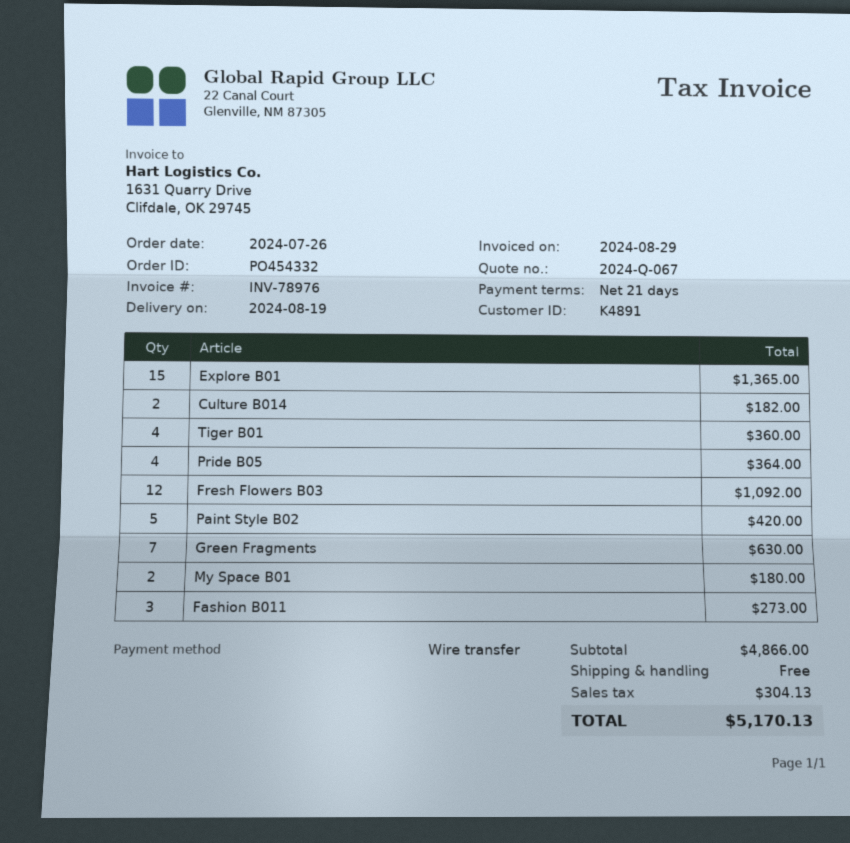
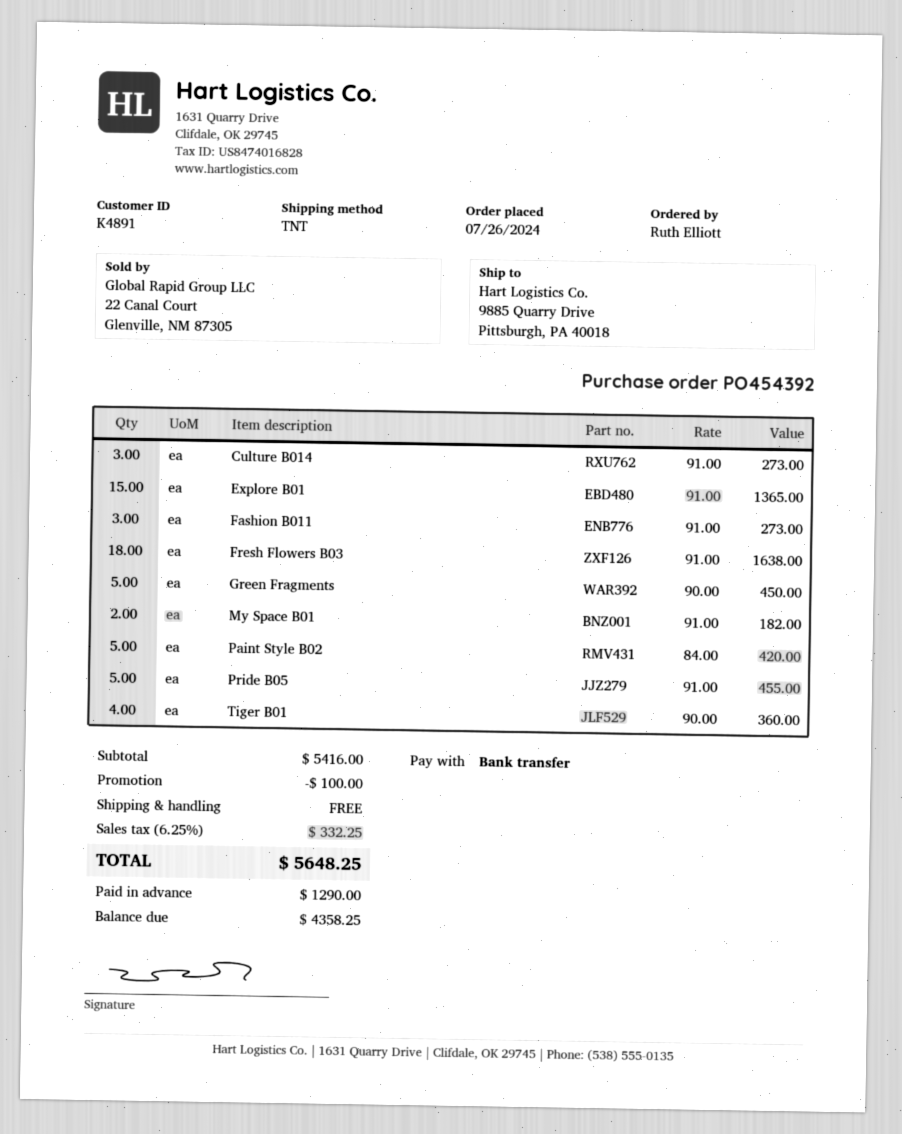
order number: PO454332 -> PO454392
Culture B014: 2 for 182.00 -> 3 for 273.00
Pride B05: 4 for 364.00 -> 5 for 455.00
Fresh Flowers B03: 12 for 1092.00 -> 18 for 1638.00
Green Fragments: 7 for 630.00 -> 5 for 450.00
My Space B01: 2 for 180.00 -> 2 for 182.00
subtotal: 4866.00 -> 5416.00
discount: none -> 100.00
tax: 304.13 -> 332.25
total: 5170.13 -> 5648.25

